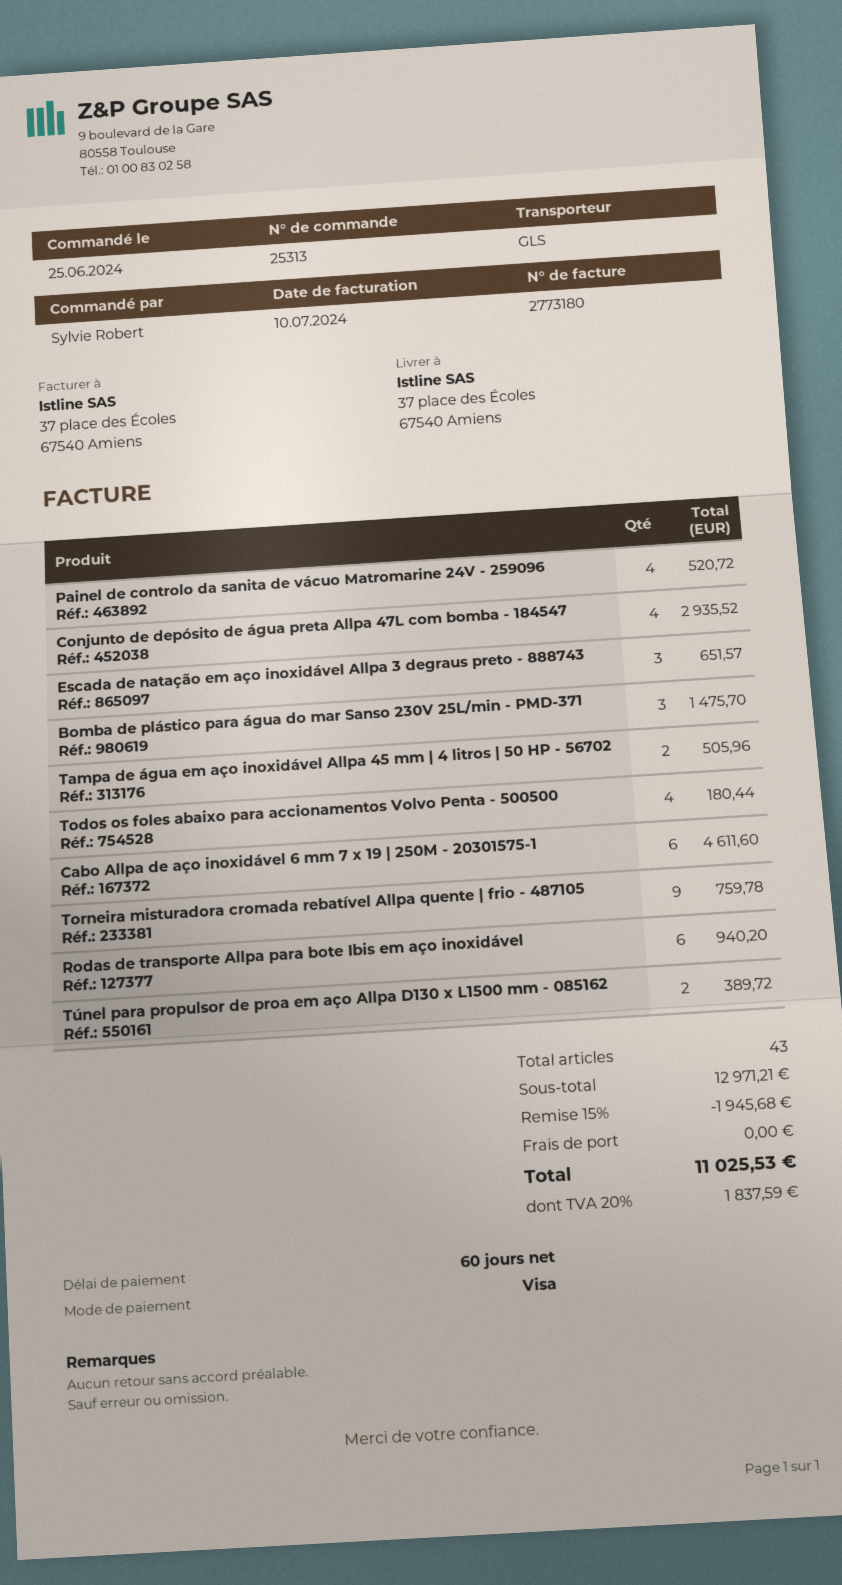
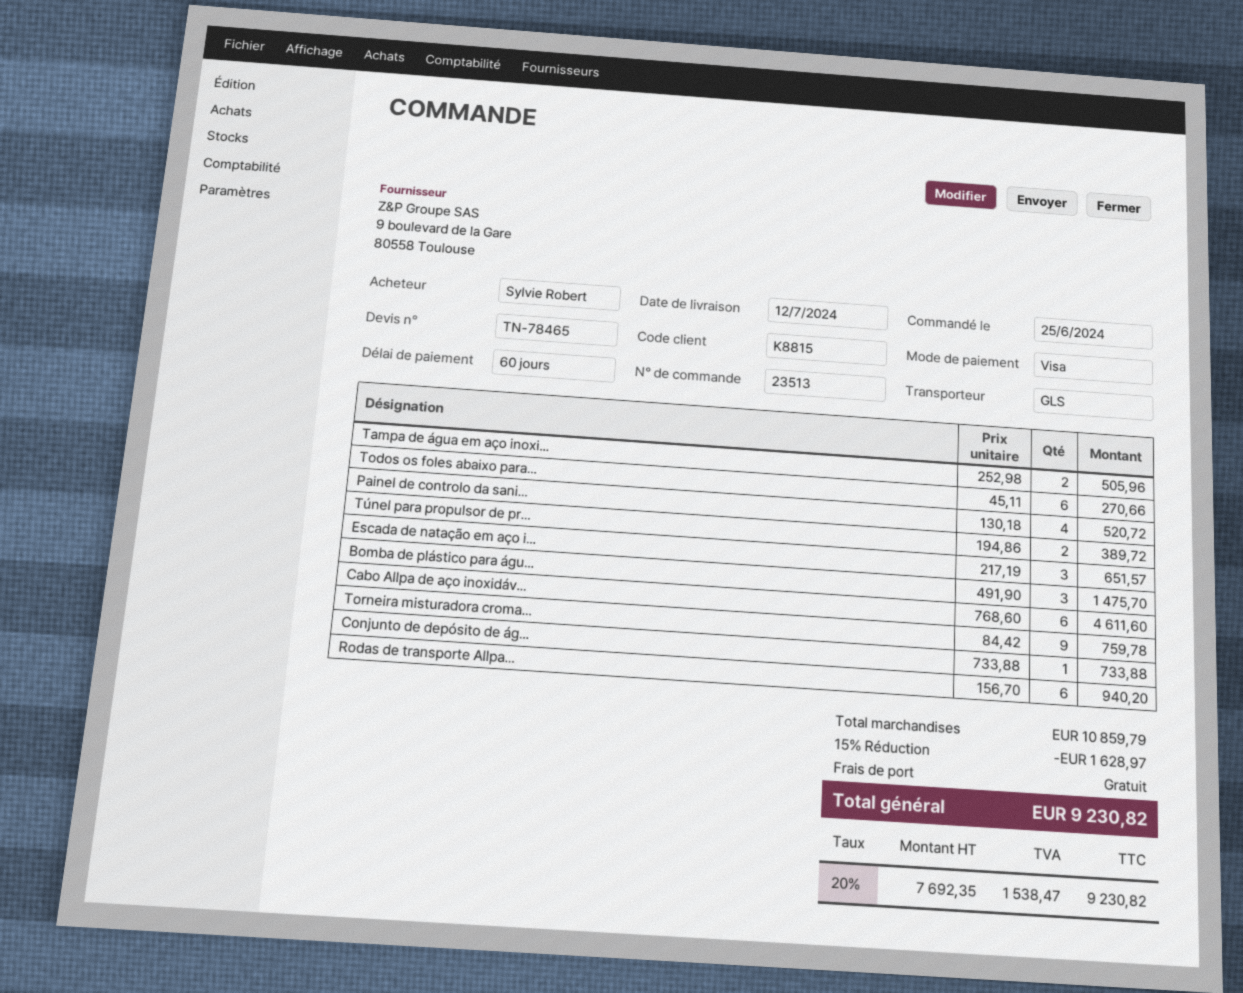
order number: 25313 -> 23513
Conjunto de depósito de água preta Allpa 47L com bomba - 184547: 4 for 2935.52 -> 1 for 733.88
Todos os foles abaixo para accionamentos Volvo Penta - 500500: 4 for 180.44 -> 6 for 270.66
subtotal: 12971.21 -> 10859.79
discount: 15% = 1945.68 -> 15% = 1628.97
tax: 20% = 1837.59 -> 20% = 1538.47
total: 11025.53 -> 9230.82

